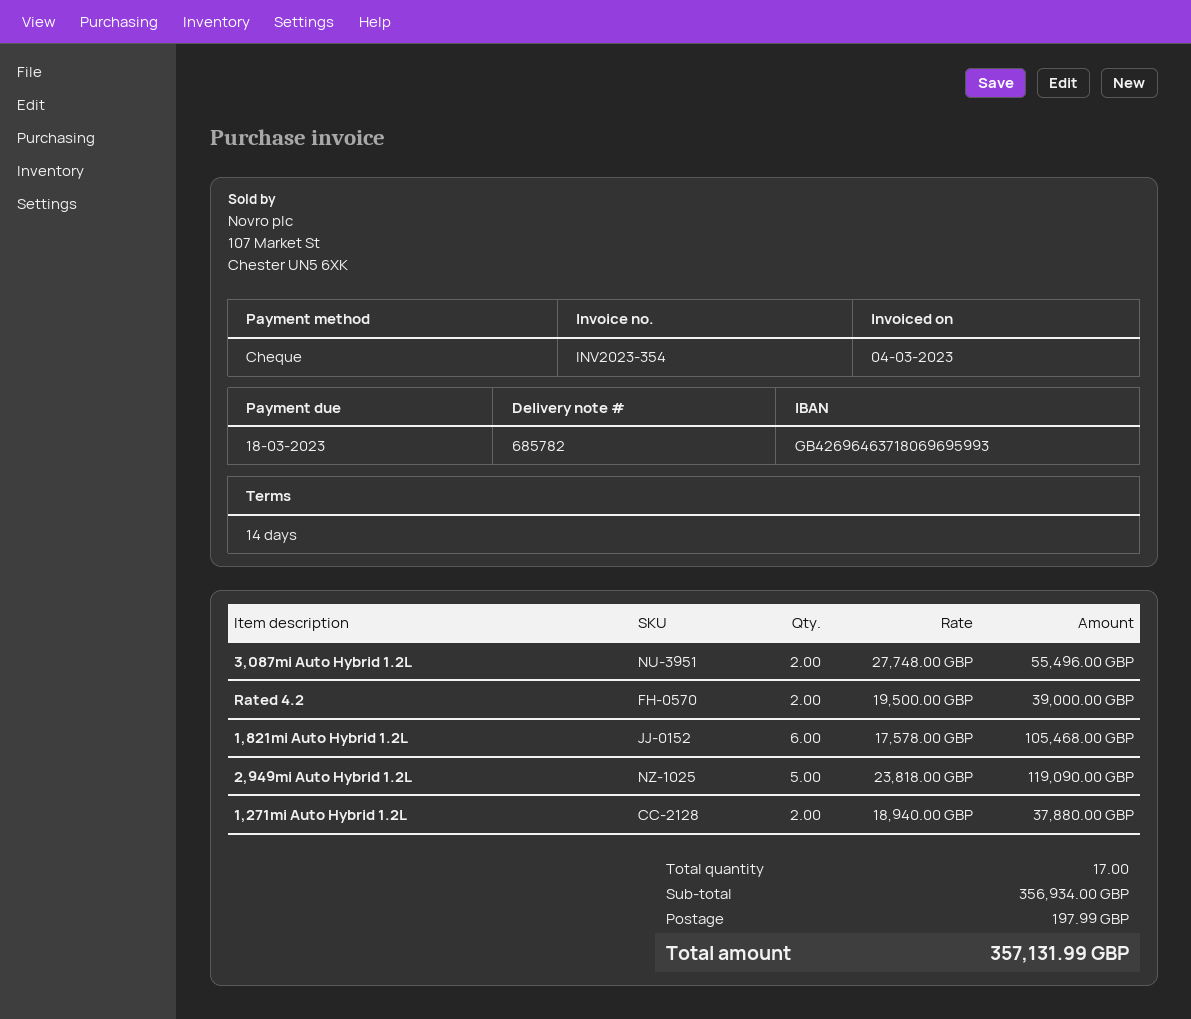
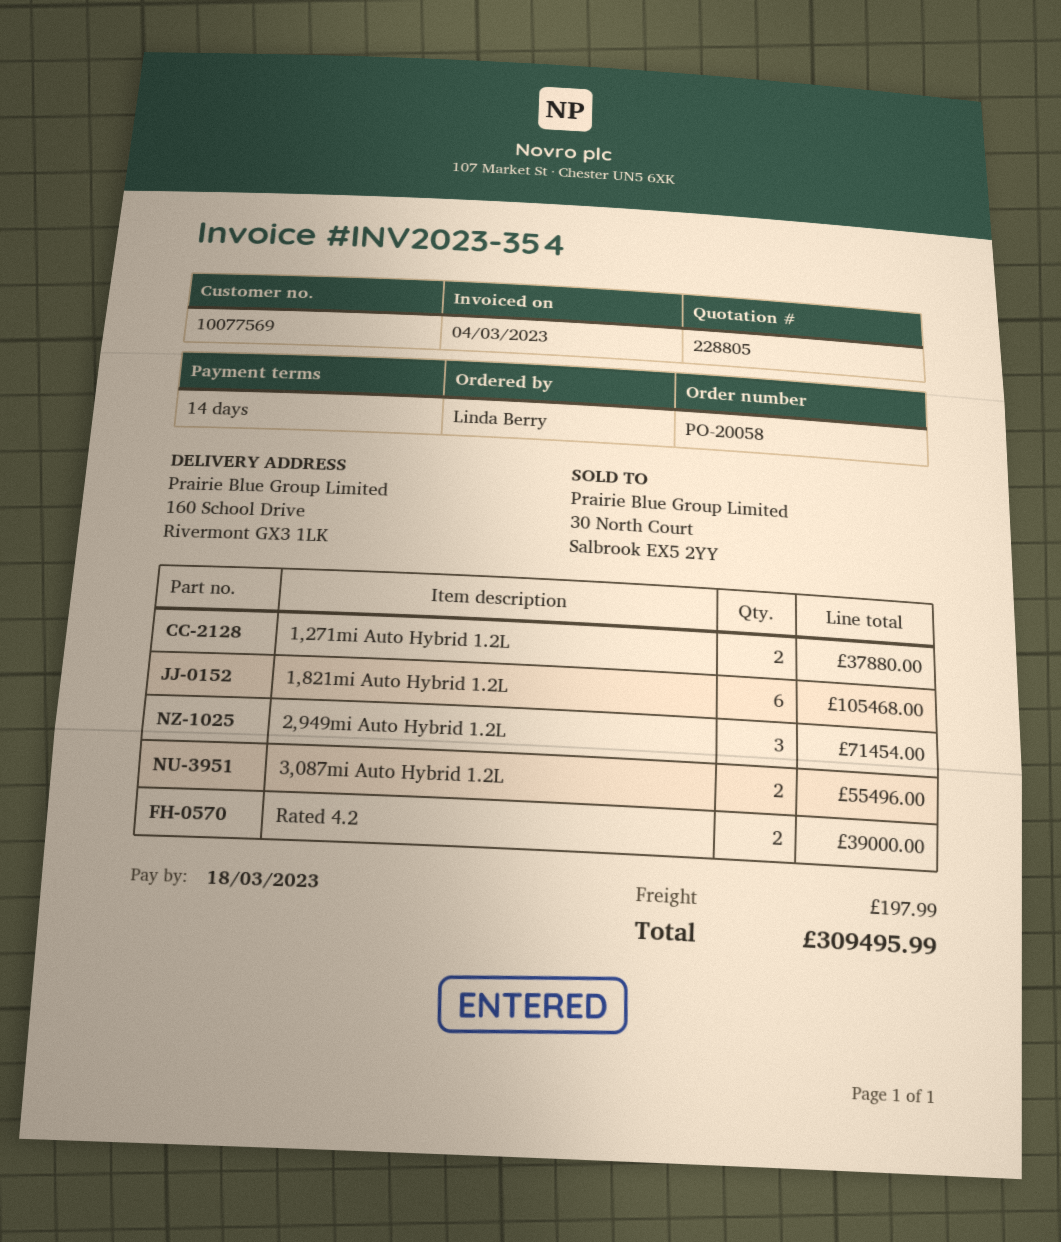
2,949mi Auto Hybrid 1.2L: 5 for 119090.00 -> 3 for 71454.00
total: 357131.99 -> 309495.99

